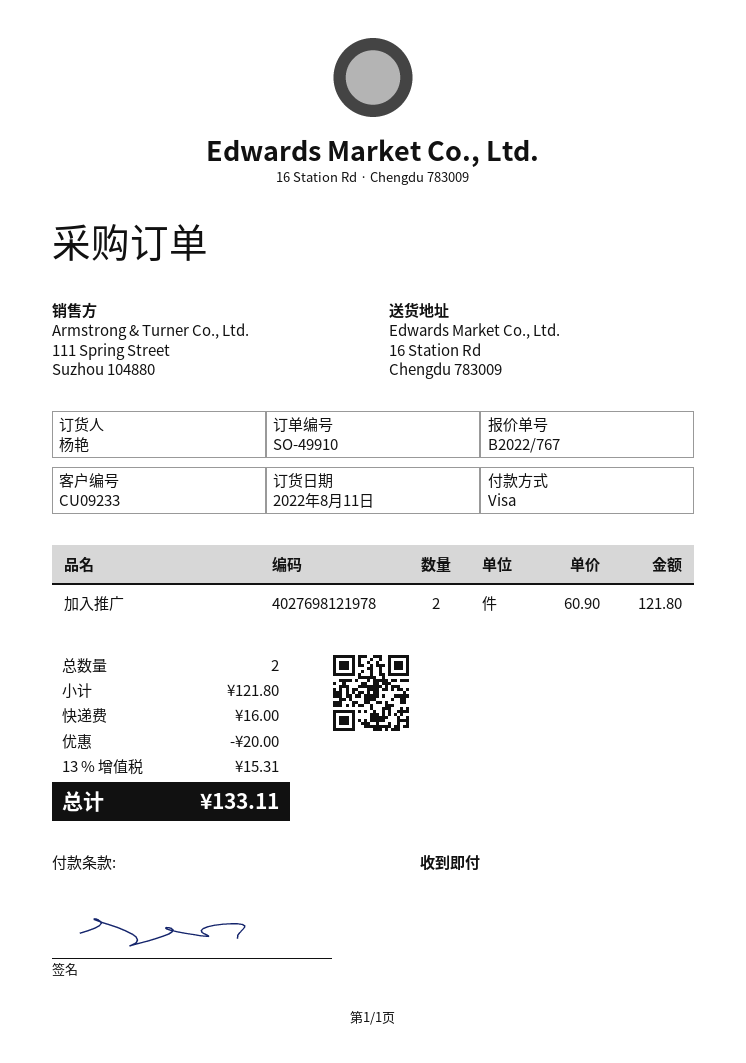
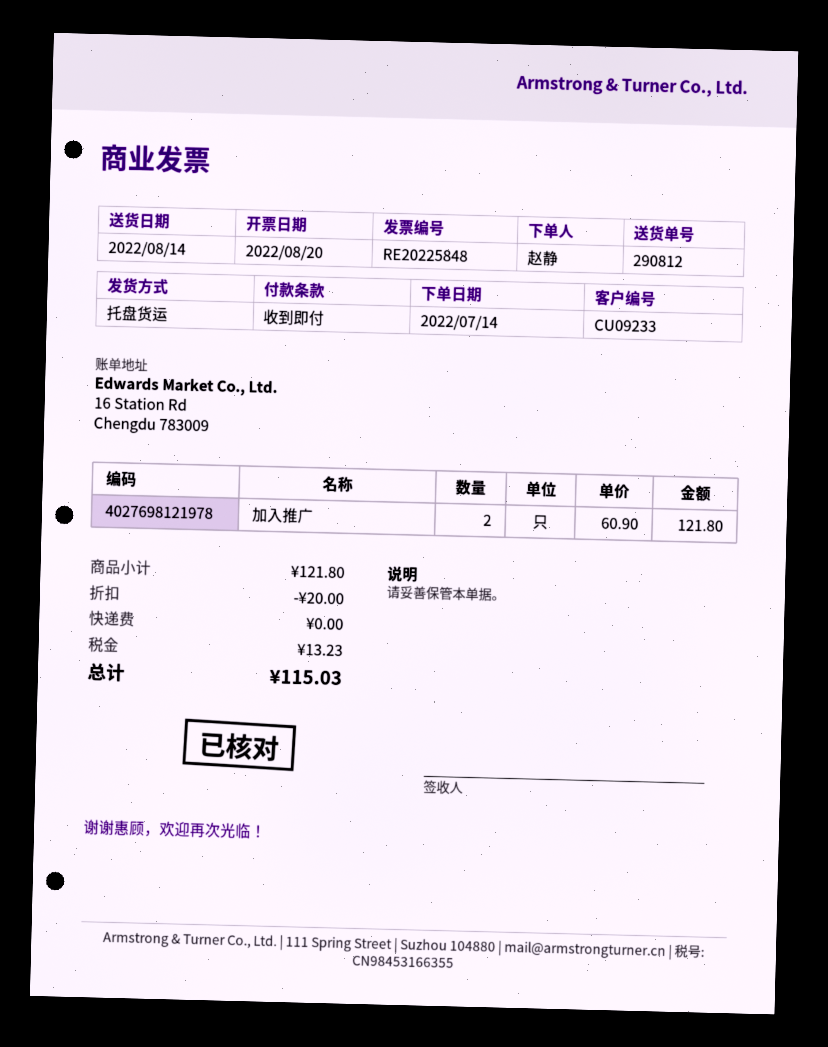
order date: 2022-08-11 -> 2022-07-14
ordered by: 杨艳 -> 赵静
shipping: 16.00 -> 0.00
tax: 15.31 -> 13.23
total: 133.11 -> 115.03

